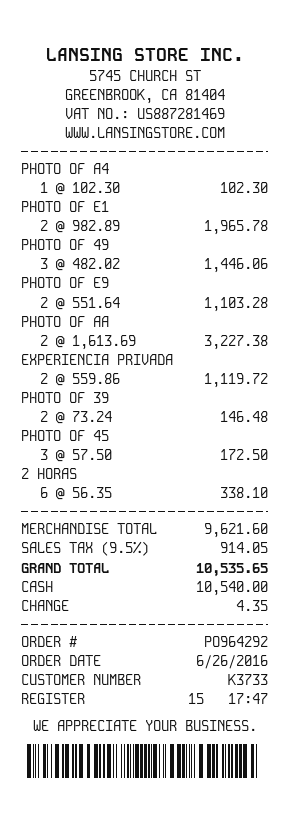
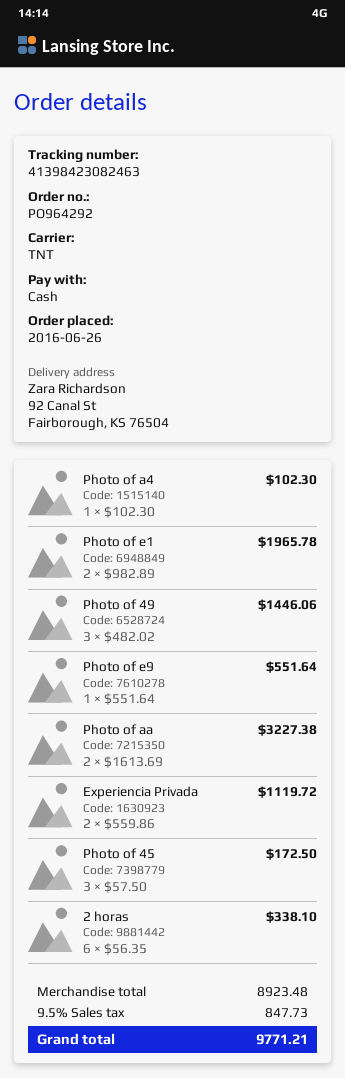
PHOTO OF E9: 2 x 551.64 = 1103.28 -> 1 x 551.64 = 551.64
PHOTO OF 39: 2 x 73.24 = 146.48 -> none
subtotal: 9621.60 -> 8923.48
tax: 9.5% = 914.05 -> 9.5% = 847.73
total: 10535.65 -> 9771.21

